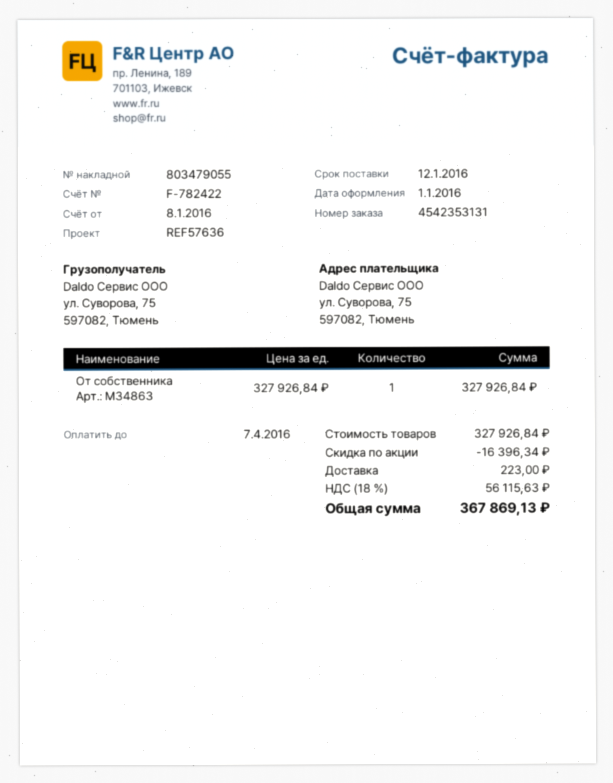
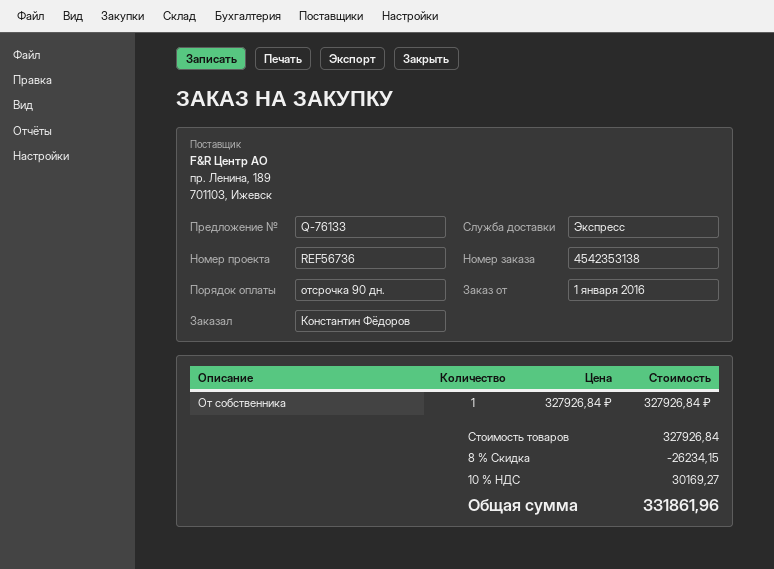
order number: 4542353131 -> 4542353138
reference: REF57636 -> REF56736
discount: 16396.34 -> 26234.15
shipping: 223.00 -> none
tax: 18% = 56115.63 -> 10% = 30169.27
total: 367869.13 -> 331861.96

